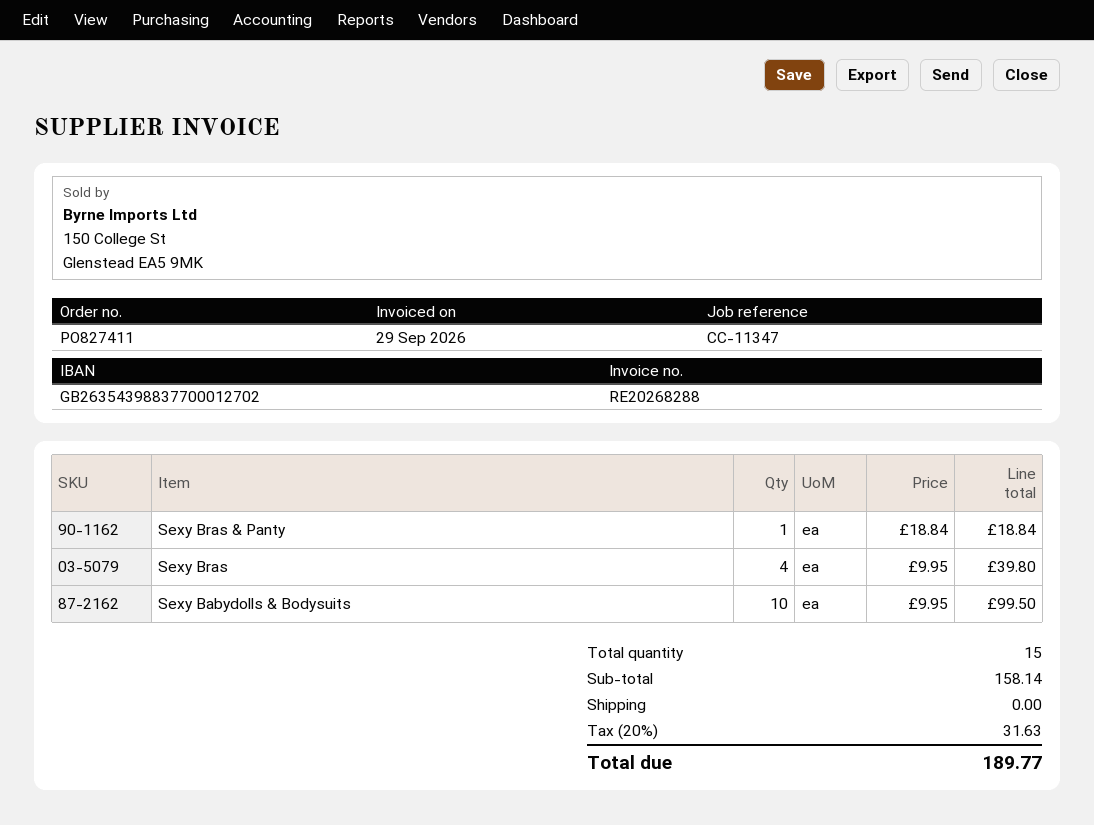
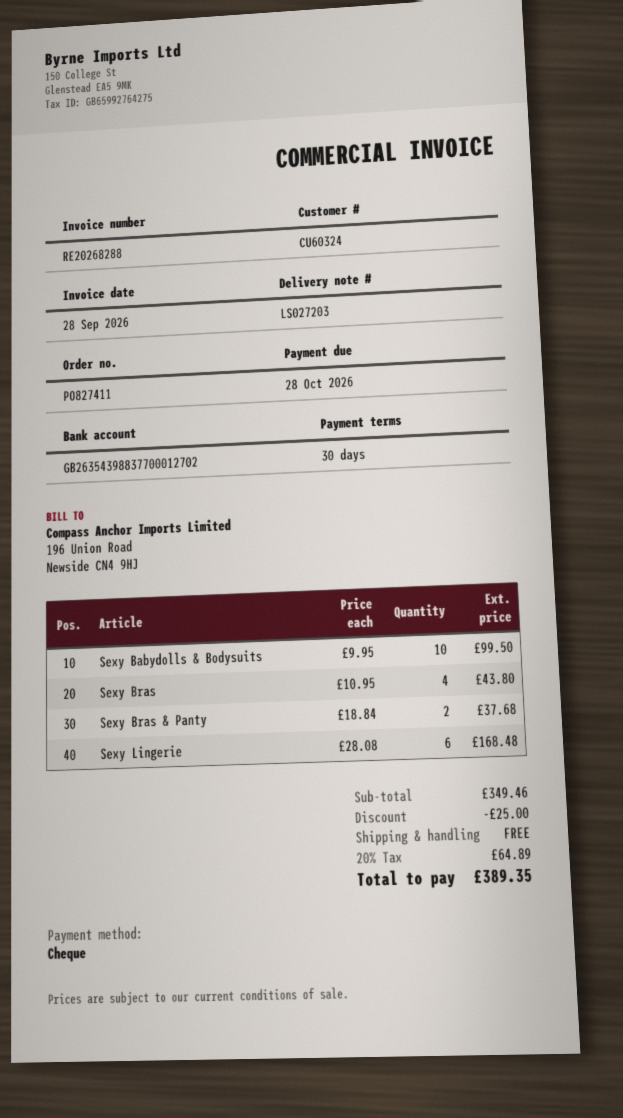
invoice date: 2026-09-29 -> 2026-09-28
Sexy Bras & Panty: 1 x 18.84 = 18.84 -> 2 x 18.84 = 37.68
Sexy Bras: 4 x 9.95 = 39.80 -> 4 x 10.95 = 43.80
Sexy Lingerie: none -> 6 x 28.08 = 168.48
subtotal: 158.14 -> 349.46
discount: none -> 25.00
tax: 20% = 31.63 -> 20% = 64.89
total: 189.77 -> 389.35

